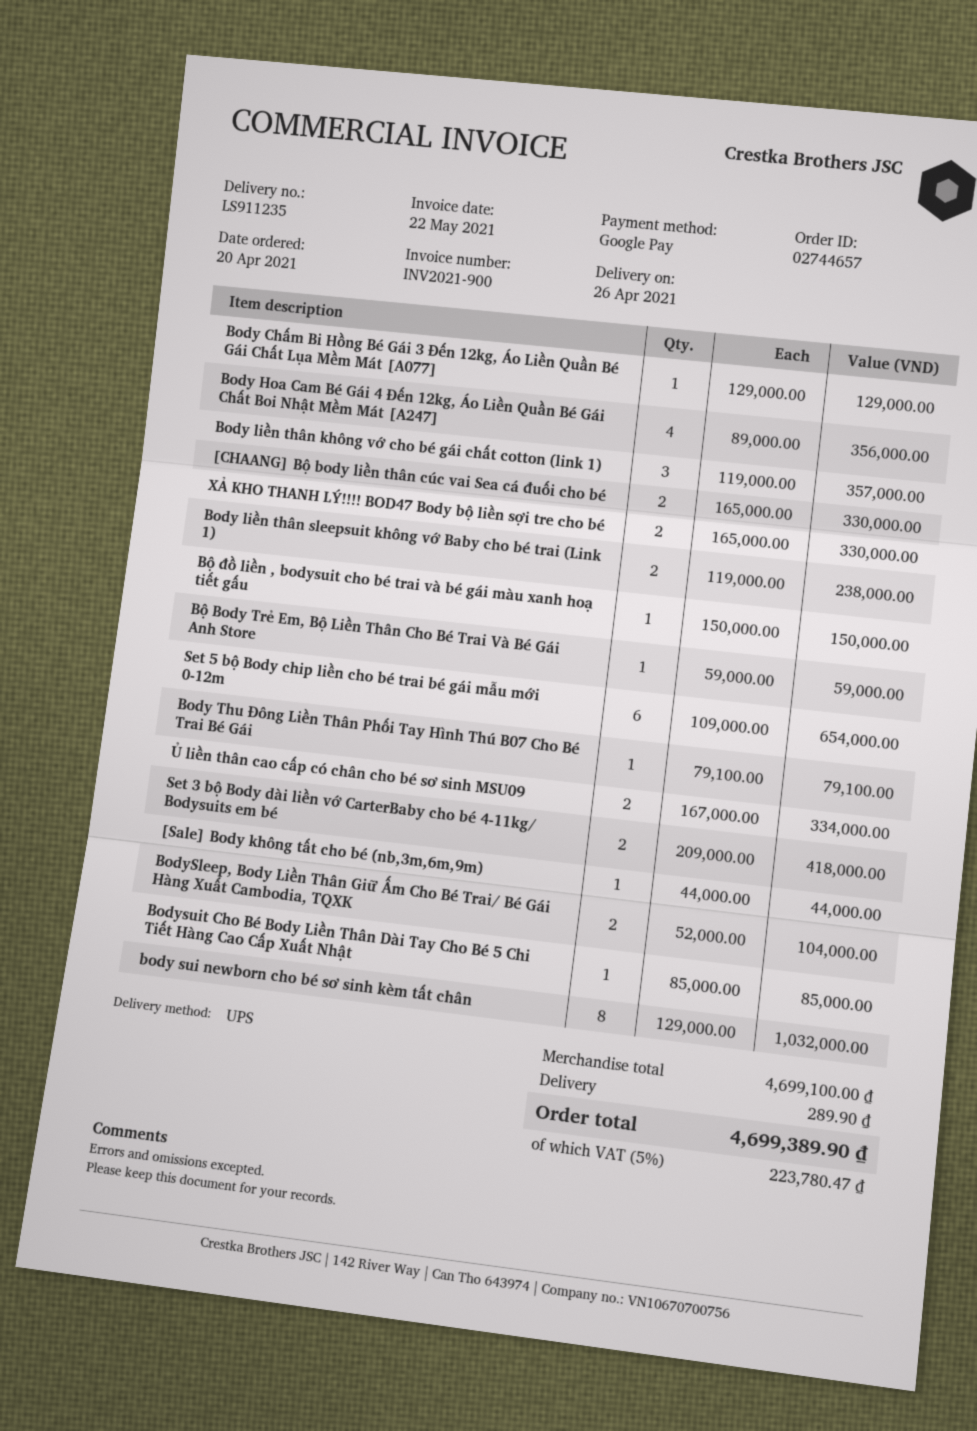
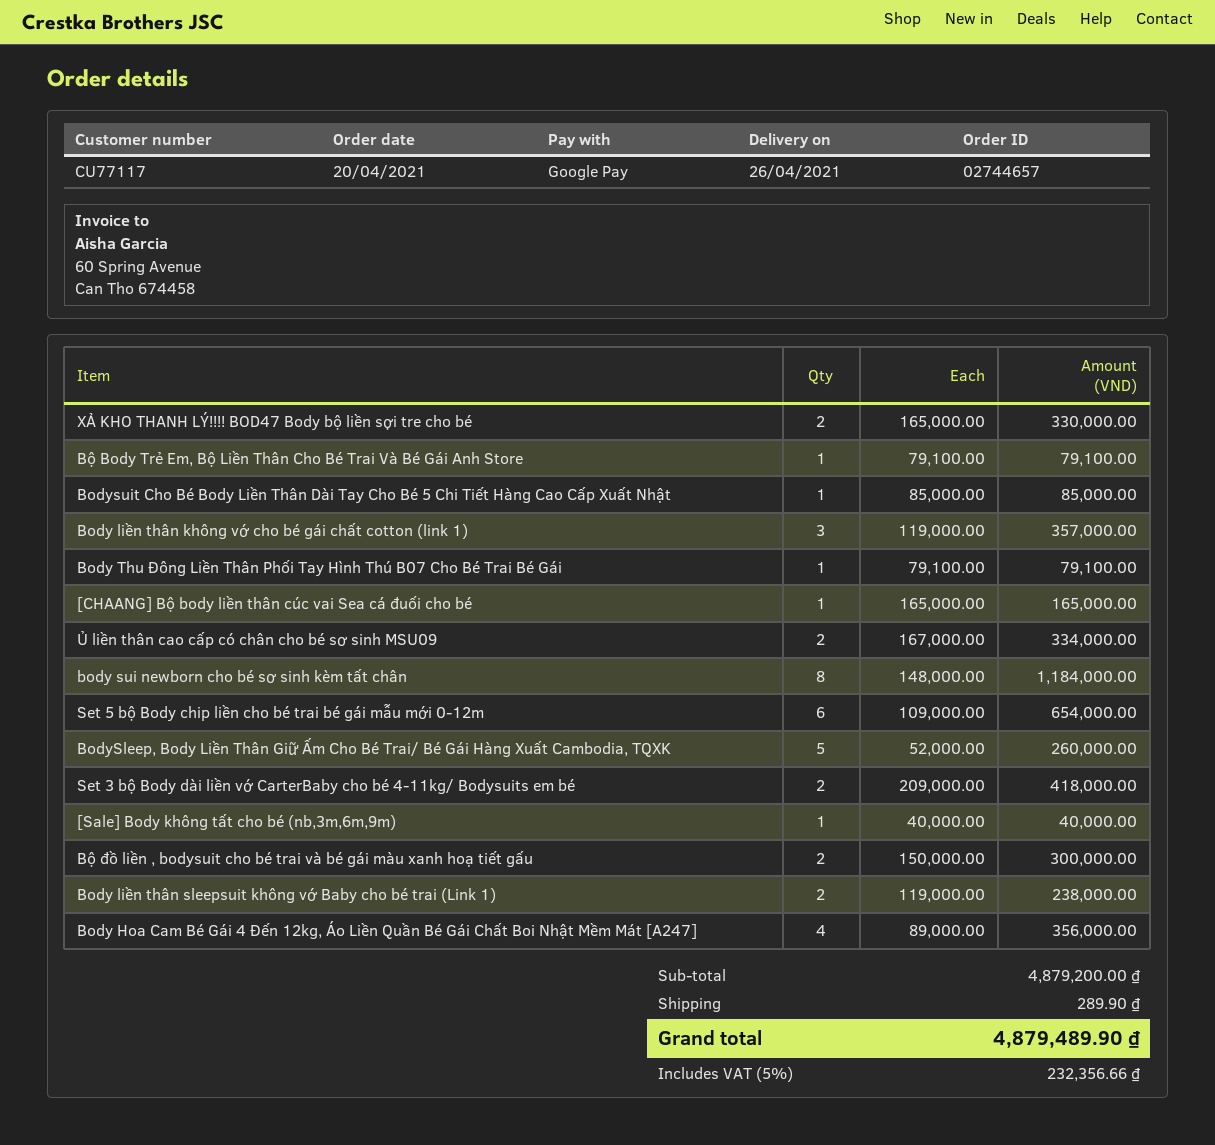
Body Chấm Bi Hồng Bé Gái 3 Đến 12kg, Áo Liền Quần Bé Gái Chất Lụa Mềm Mát [A077]: 1 x 129000.00 = 129000.00 -> none
[CHAANG] Bộ body liền thân cúc vai Sea cá đuối cho bé: 2 x 165000.00 = 330000.00 -> 1 x 165000.00 = 165000.00
Bộ đồ liền , bodysuit cho bé trai và bé gái màu xanh hoạ tiết gấu: 1 x 150000.00 = 150000.00 -> 2 x 150000.00 = 300000.00
Bộ Body Trẻ Em, Bộ Liền Thân Cho Bé Trai Và Bé Gái Anh Store: 1 x 59000.00 = 59000.00 -> 1 x 79100.00 = 79100.00
[Sale] Body không tất cho bé (nb,3m,6m,9m): 1 x 44000.00 = 44000.00 -> 1 x 40000.00 = 40000.00
BodySleep, Body Liền Thân Giữ Ấm Cho Bé Trai/ Bé Gái Hàng Xuất Cambodia, TQXK: 2 x 52000.00 = 104000.00 -> 5 x 52000.00 = 260000.00
body sui newborn cho bé sơ sinh kèm tất chân: 8 x 129000.00 = 1032000.00 -> 8 x 148000.00 = 1184000.00
subtotal: 4699100.00 -> 4879200.00
tax: 5% = 223780.47 -> 5% = 232356.66
total: 4699389.90 -> 4879489.90

